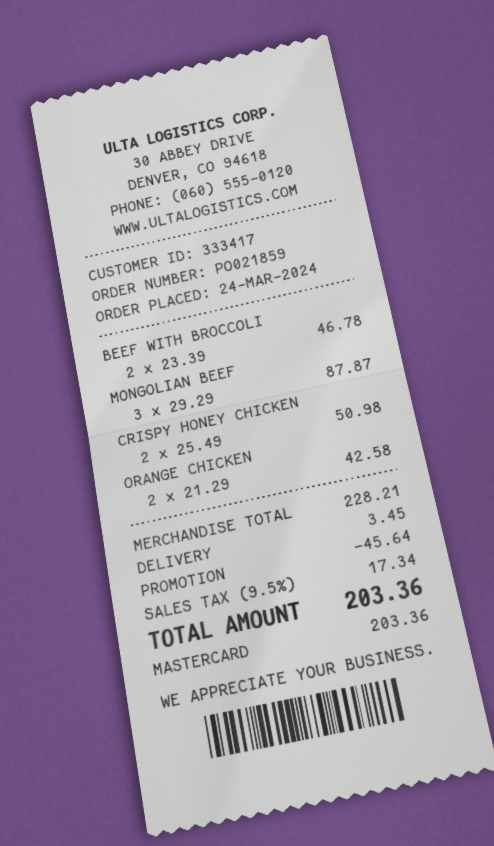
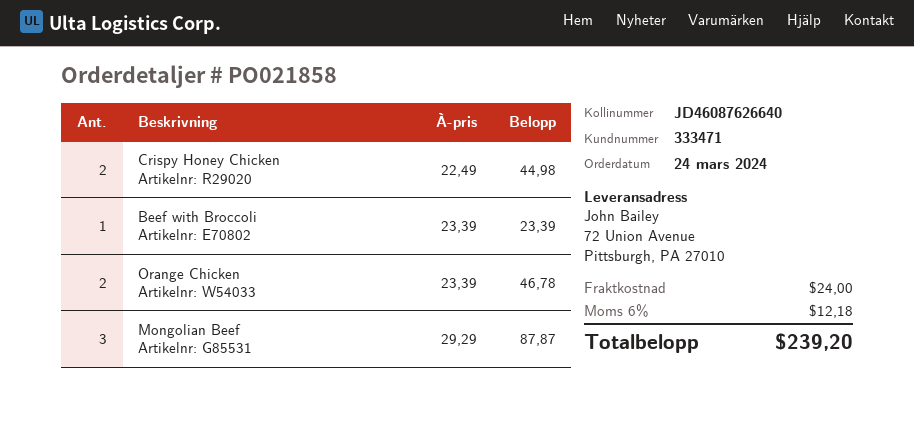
order number: PO021859 -> PO021858
customer number: 333417 -> 333471
BEEF WITH BROCCOLI: 2 x 23.39 = 46.78 -> 1 x 23.39 = 23.39
CRISPY HONEY CHICKEN: 2 x 25.49 = 50.98 -> 2 x 22.49 = 44.98
ORANGE CHICKEN: 2 x 21.29 = 42.58 -> 2 x 23.39 = 46.78
discount: 45.64 -> none
shipping: 3.45 -> 24.00
tax: 9.5% = 17.34 -> 6% = 12.18
total: 203.36 -> 239.20

